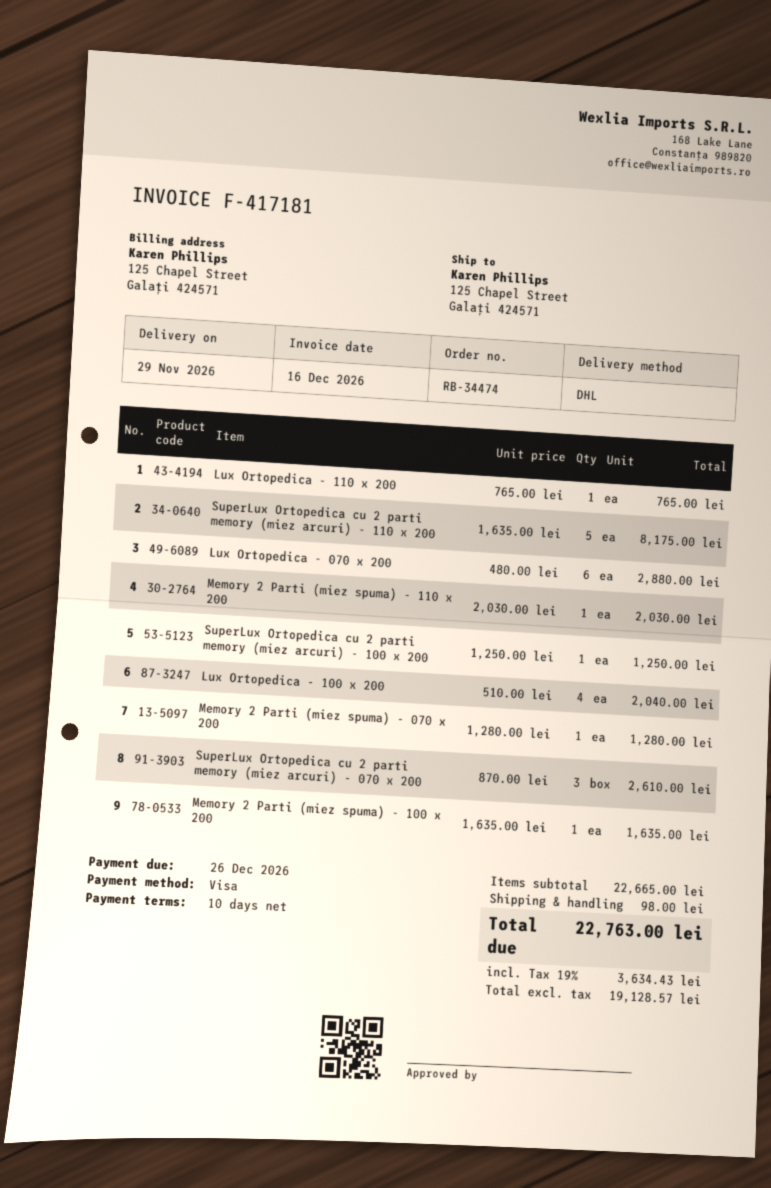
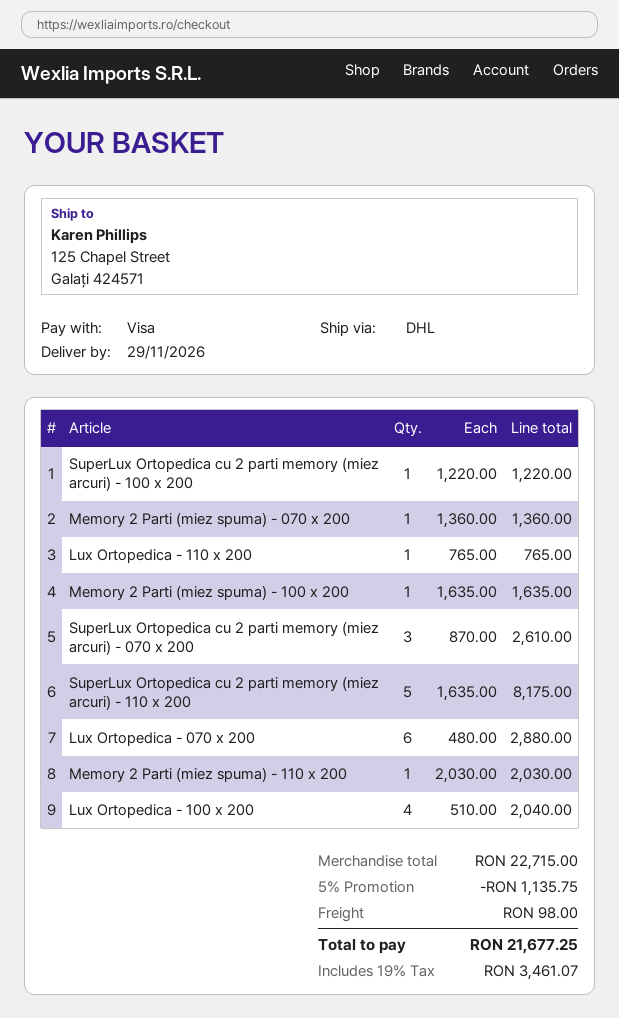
SuperLux Ortopedica cu 2 parti memory (miez arcuri) - 100 x 200: 1 x 1250.00 = 1250.00 -> 1 x 1220.00 = 1220.00
Memory 2 Parti (miez spuma) - 070 x 200: 1 x 1280.00 = 1280.00 -> 1 x 1360.00 = 1360.00
subtotal: 22665.00 -> 22715.00
discount: none -> 5% = 1135.75
tax: 19% = 3634.43 -> 19% = 3461.07
total: 22763.00 -> 21677.25

